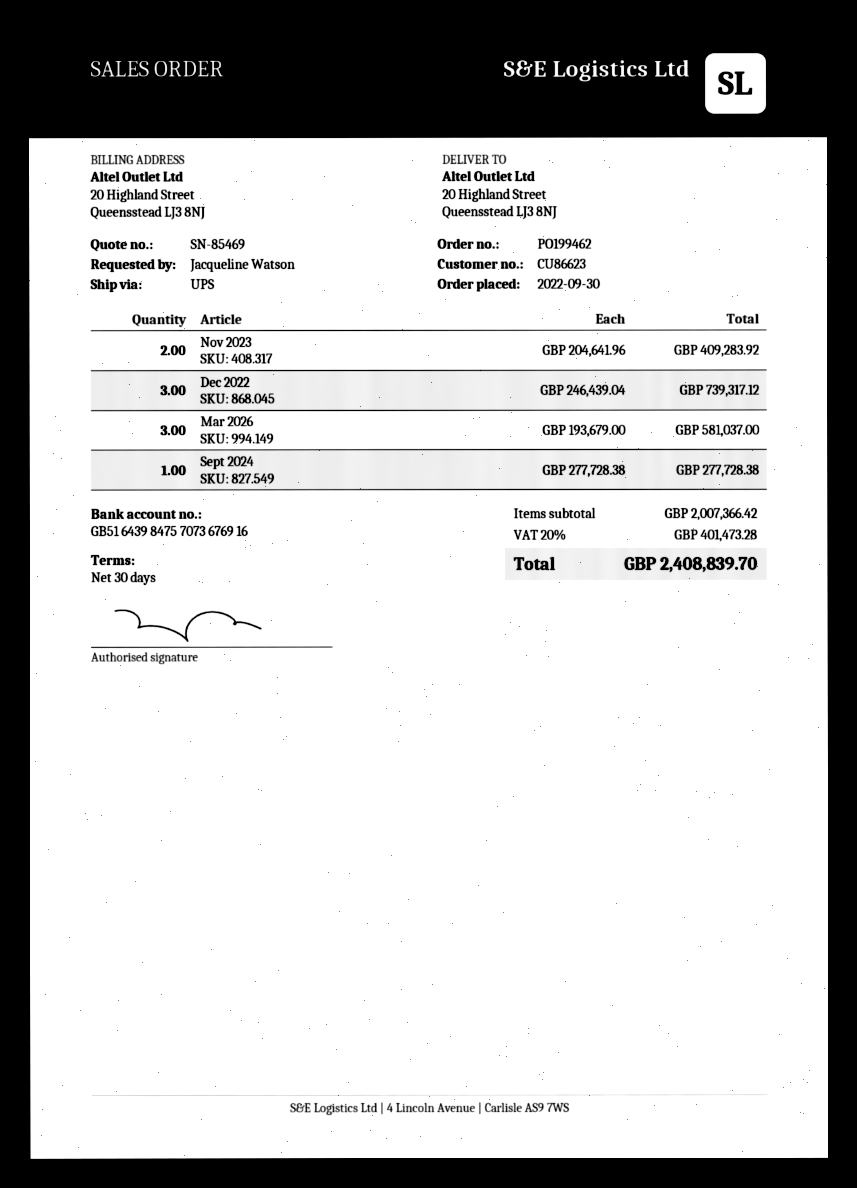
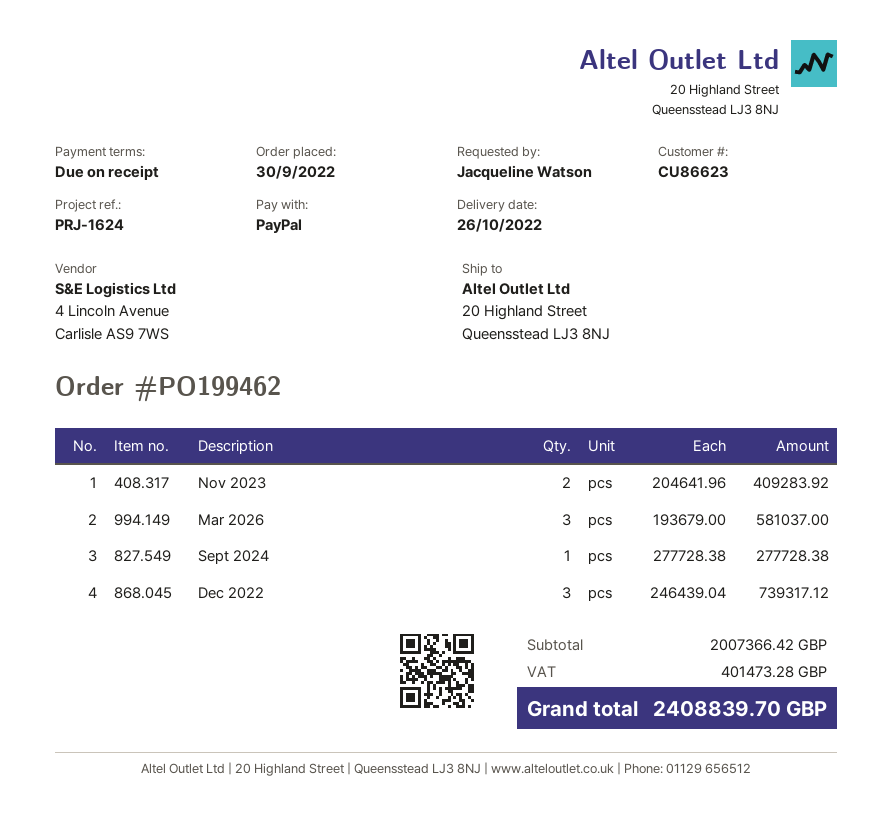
payment terms: 30 days -> on receipt

